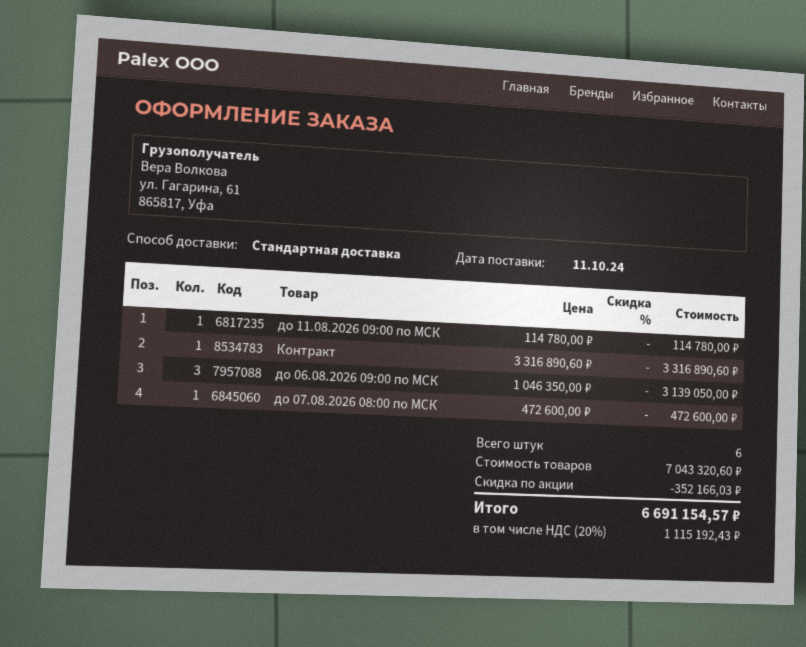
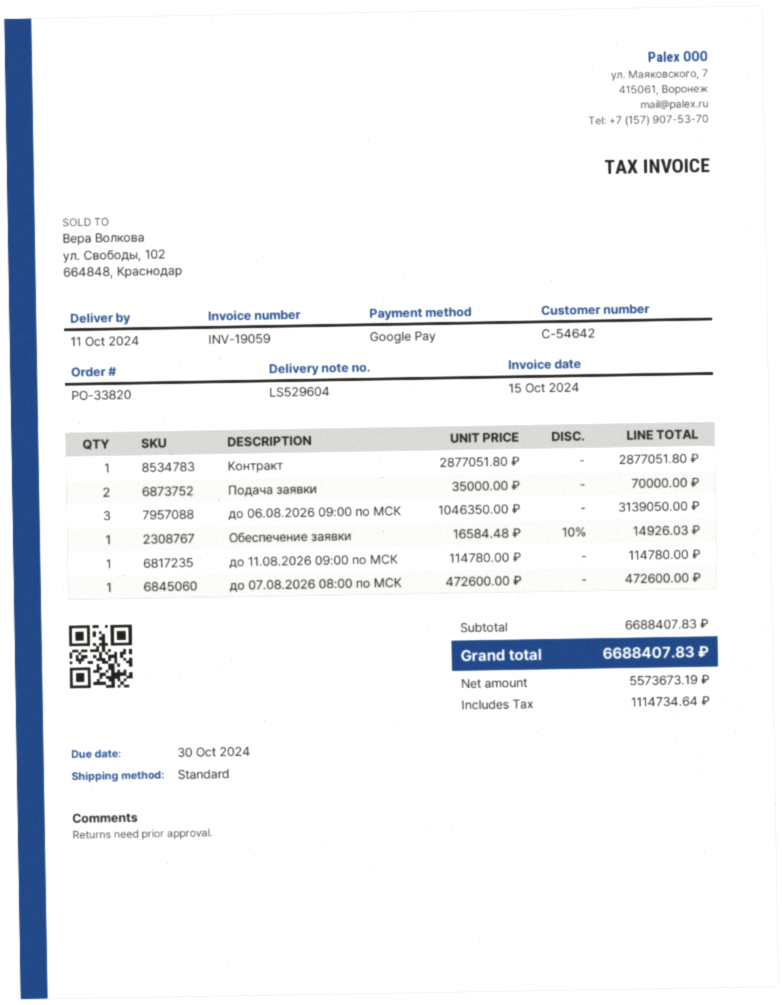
Контракт: 1 x 3316890.60 = 3316890.60 -> 1 x 2877051.80 = 2877051.80
Подача заявки: none -> 2 x 35000.00 = 70000.00
Обеспечение заявки: none -> 1 x 16584.48 - 10% = 14926.03
subtotal: 7043320.60 -> 6688407.83
discount: 352166.03 -> none
tax: 1115192.43 -> 1114734.64
total: 6691154.57 -> 6688407.83

